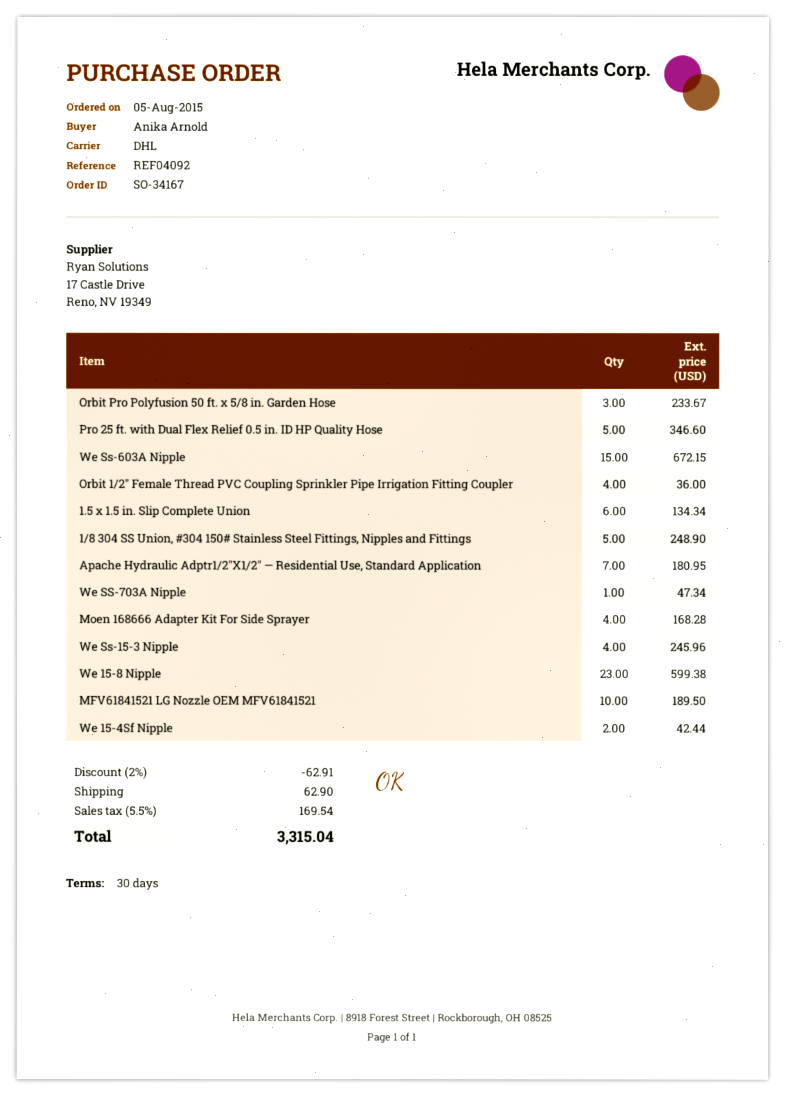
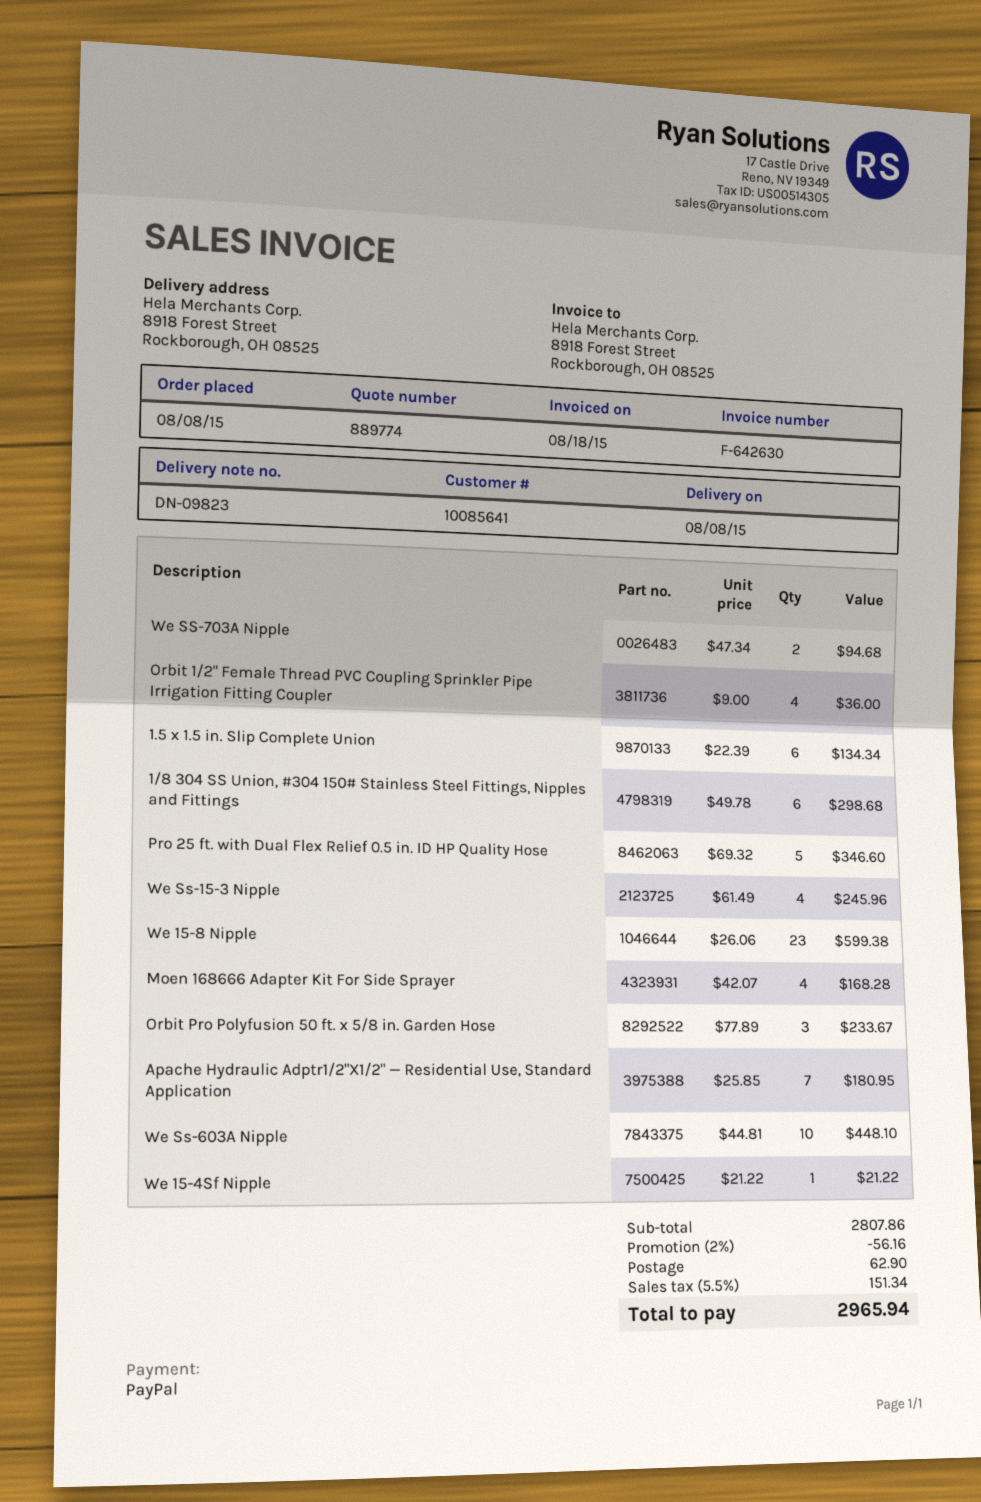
order date: 2015-08-05 -> 2015-08-08
We Ss-603A Nipple: 15 for 672.15 -> 10 for 448.10
1/8 304 SS Union, #304 150# Stainless Steel Fittings, Nipples and Fittings: 5 for 248.90 -> 6 for 298.68
We SS-703A Nipple: 1 for 47.34 -> 2 for 94.68
MFV61841521 LG Nozzle OEM MFV61841521: 10 for 189.50 -> none
We 15-4Sf Nipple: 2 for 42.44 -> 1 for 21.22
discount: 2% = 62.91 -> 2% = 56.16
tax: 5.5% = 169.54 -> 5.5% = 151.34
total: 3315.04 -> 2965.94

